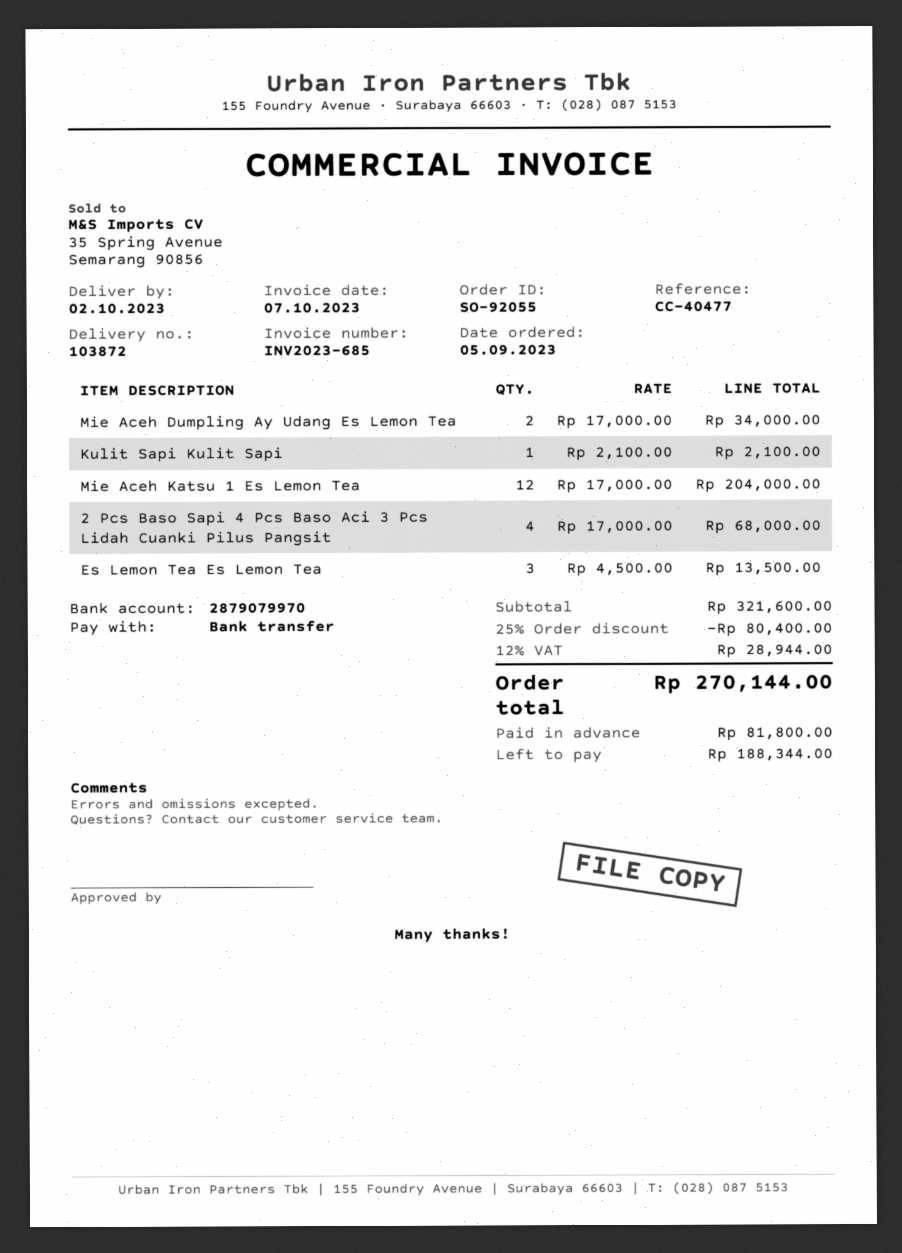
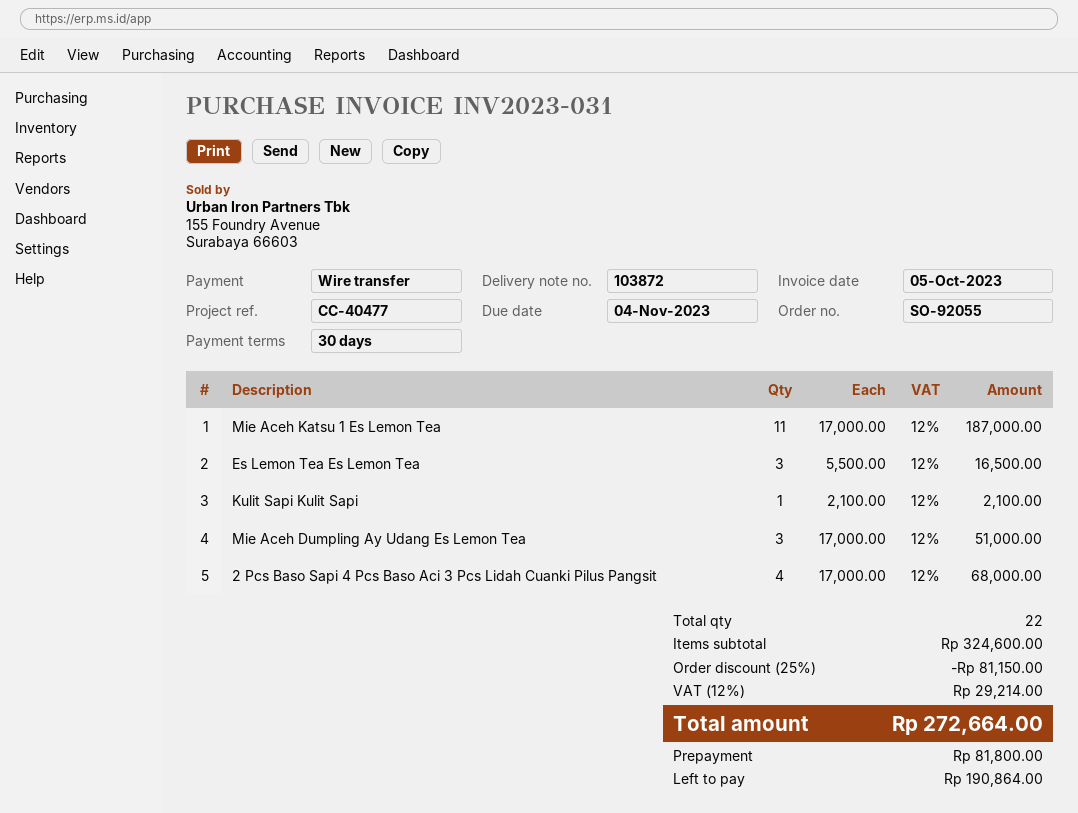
invoice number: INV2023-685 -> INV2023-031
invoice date: 2023-10-07 -> 2023-10-05
Mie Aceh Dumpling Ay Udang Es Lemon Tea: 2 x 17000.00 = 34000.00 -> 3 x 17000.00 = 51000.00
Mie Aceh Katsu 1 Es Lemon Tea: 12 x 17000.00 = 204000.00 -> 11 x 17000.00 = 187000.00
Es Lemon Tea Es Lemon Tea: 3 x 4500.00 = 13500.00 -> 3 x 5500.00 = 16500.00
subtotal: 321600.00 -> 324600.00
discount: 25% = 80400.00 -> 25% = 81150.00
tax: 12% = 28944.00 -> 12% = 29214.00
total: 270144.00 -> 272664.00
balance: 188344.00 -> 190864.00

